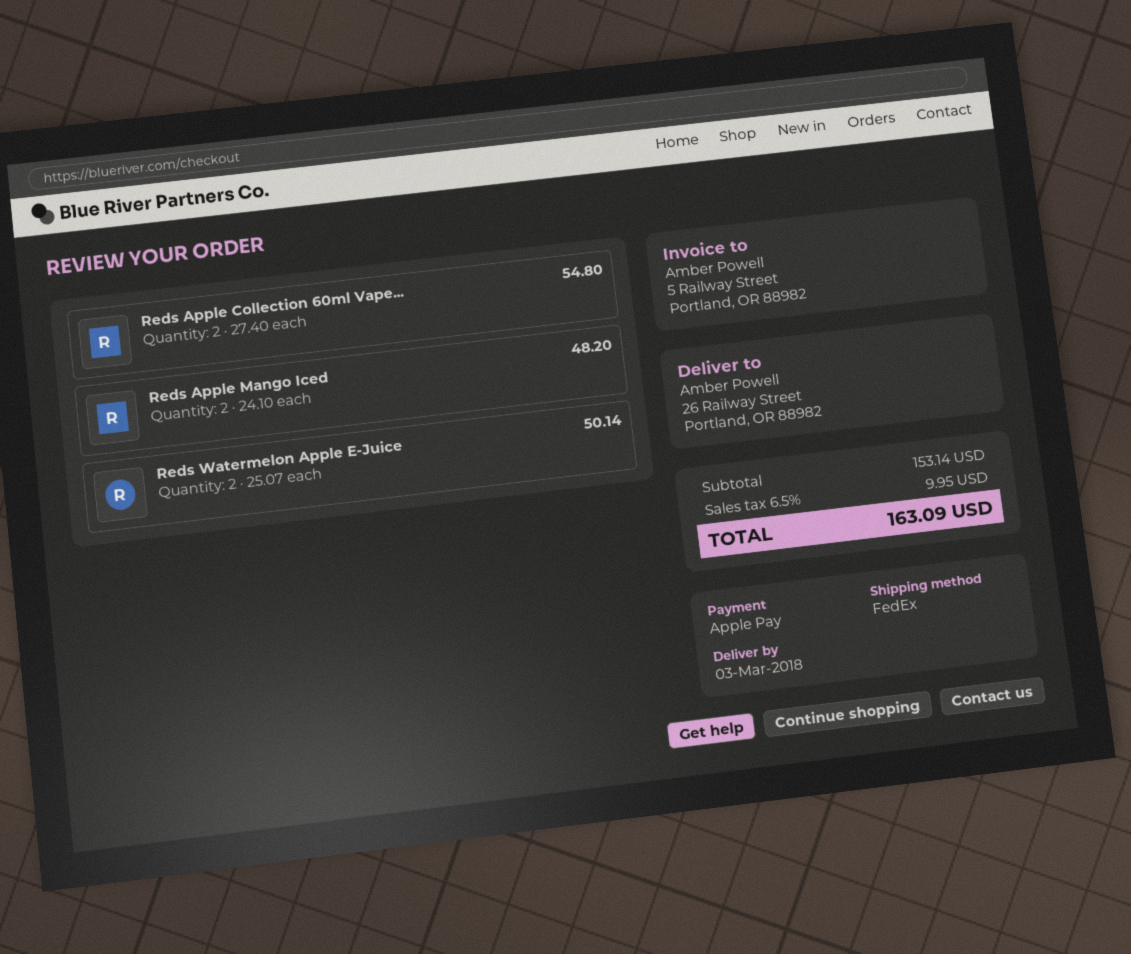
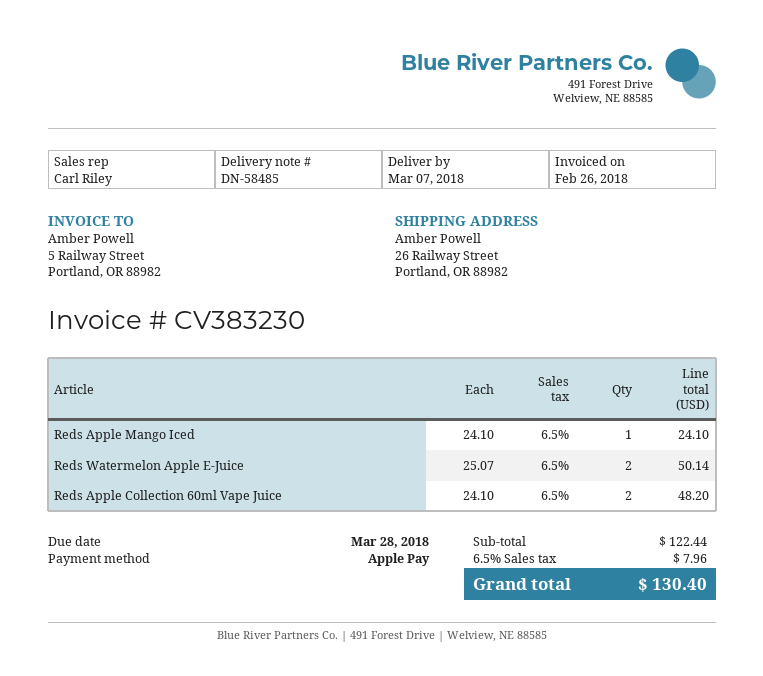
delivery date: 2018-03-03 -> 2018-03-07
Reds Apple Collection 60ml Vape...: 2 x 27.40 = 54.80 -> 2 x 24.10 = 48.20
Reds Apple Mango Iced: 2 x 24.10 = 48.20 -> 1 x 24.10 = 24.10
subtotal: 153.14 -> 122.44
tax: 6.5% = 9.95 -> 6.5% = 7.96
total: 163.09 -> 130.40

